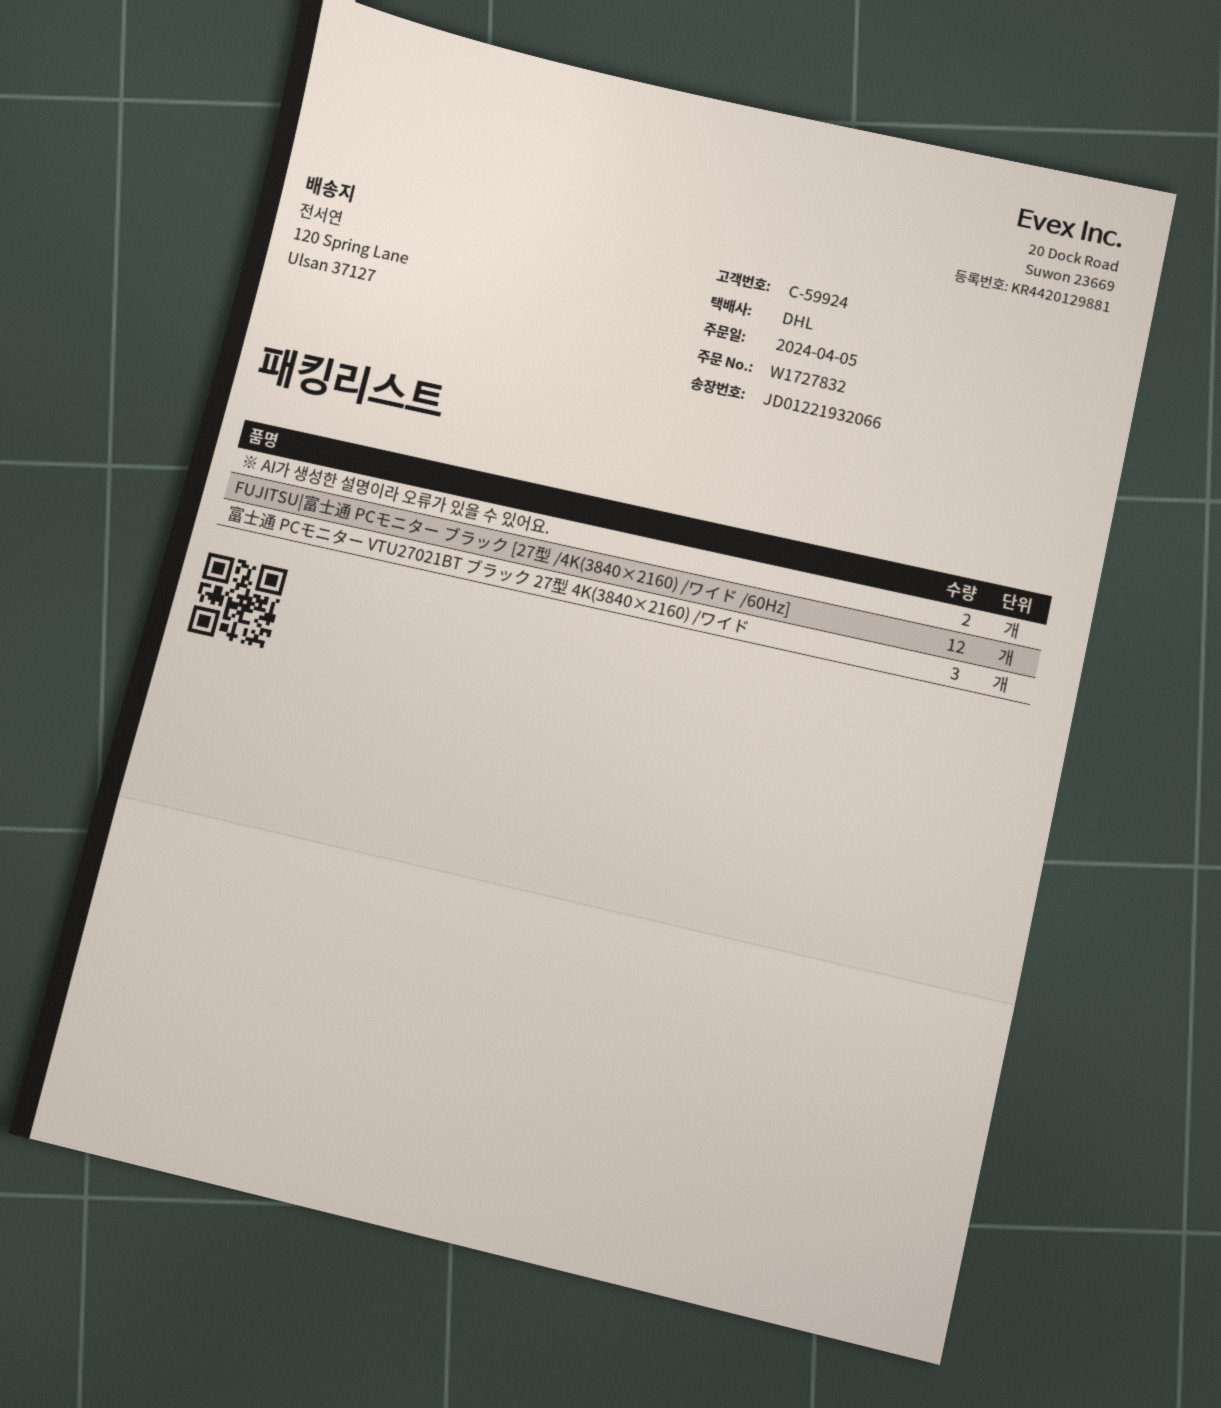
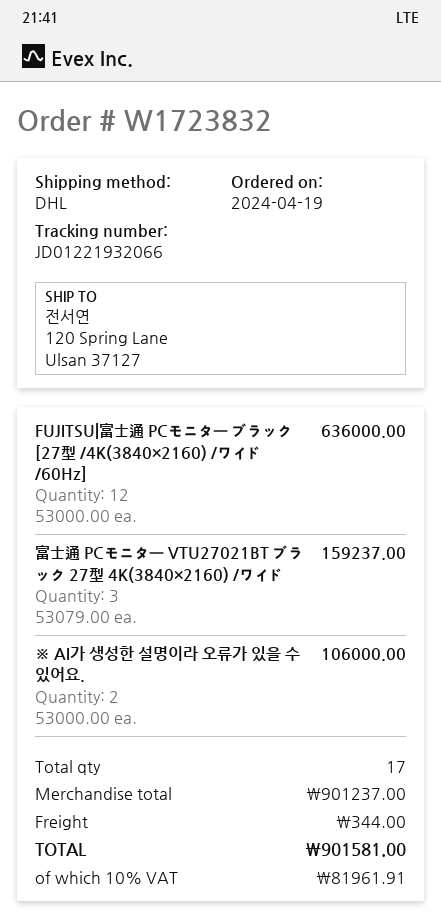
order number: W1727832 -> W1723832
order date: 2024-04-05 -> 2024-04-19

